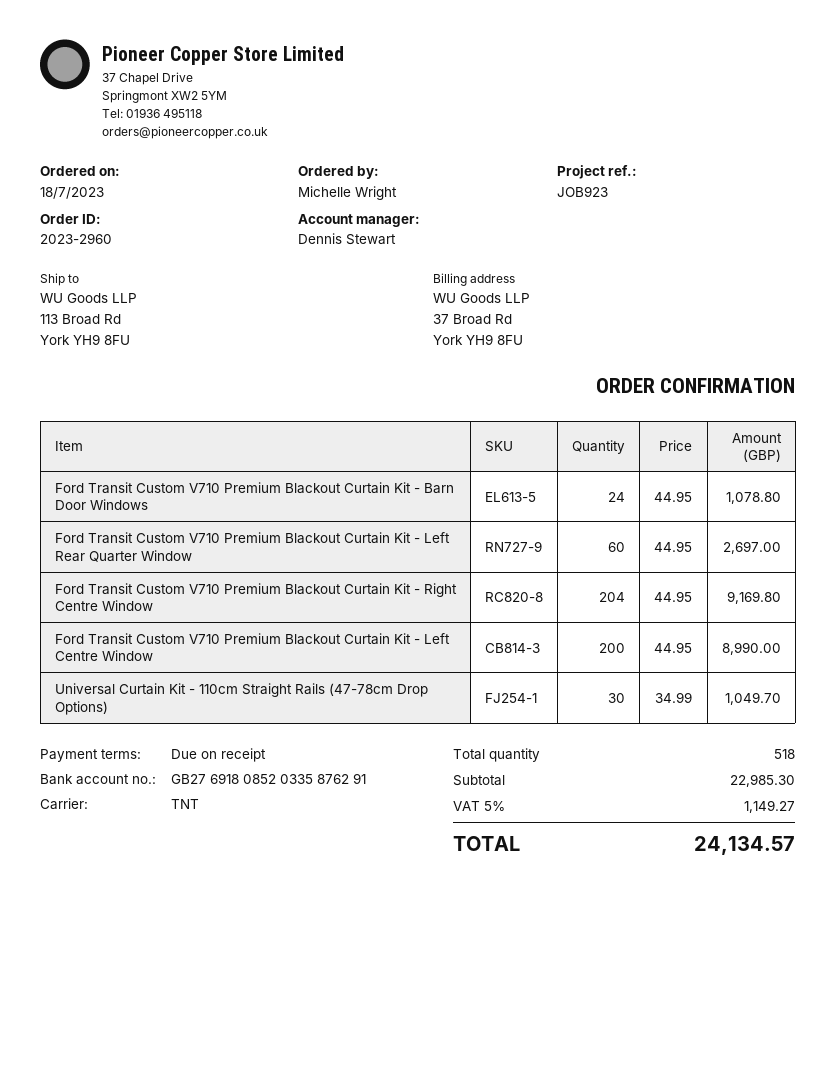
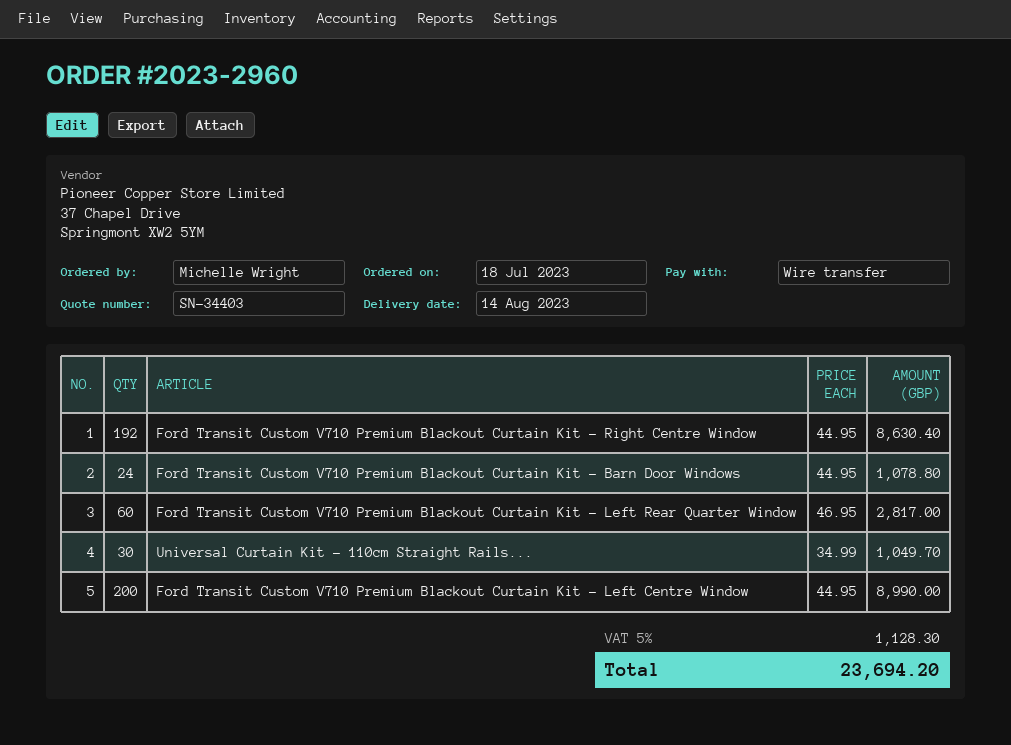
Ford Transit Custom V710 Premium Blackout Curtain Kit - Left Rear Quarter Window: 60 x 44.95 = 2697.00 -> 60 x 46.95 = 2817.00
Ford Transit Custom V710 Premium Blackout Curtain Kit - Right Centre Window: 204 x 44.95 = 9169.80 -> 192 x 44.95 = 8630.40
tax: 5% = 1149.27 -> 5% = 1128.30
total: 24134.57 -> 23694.20

